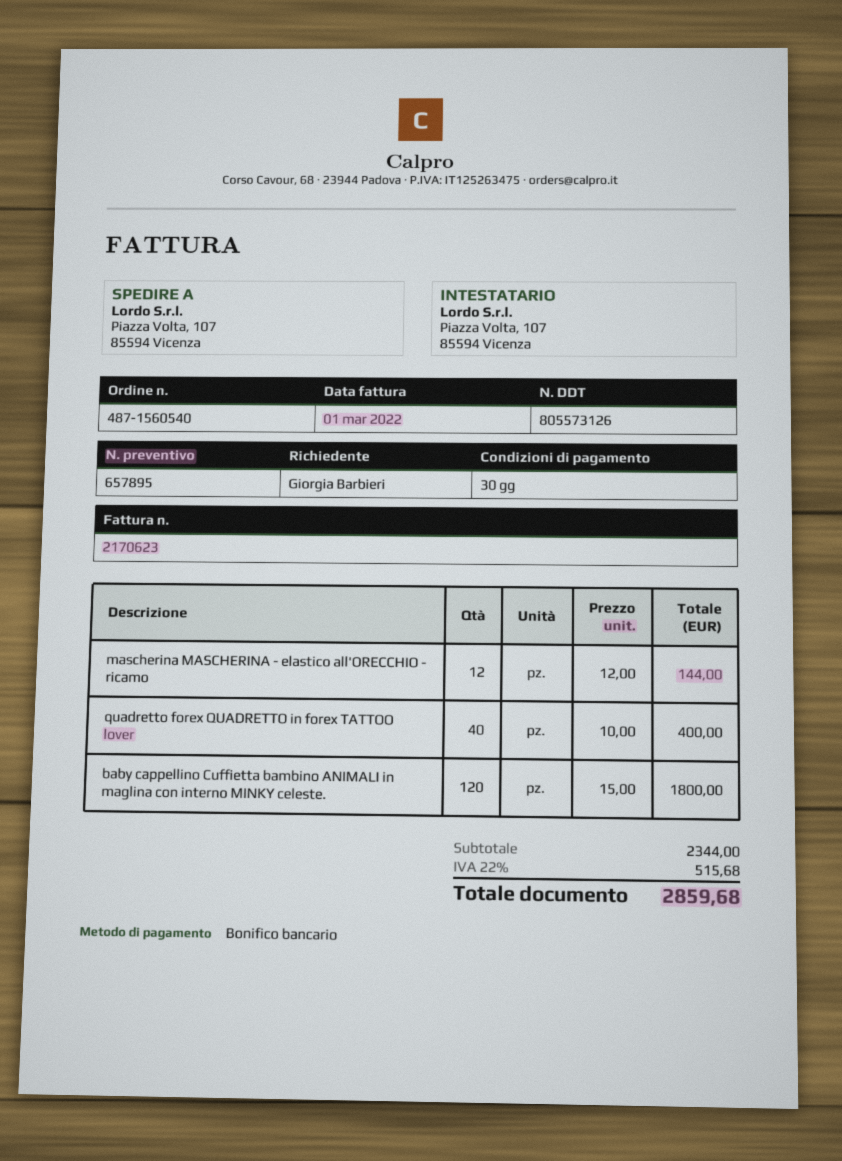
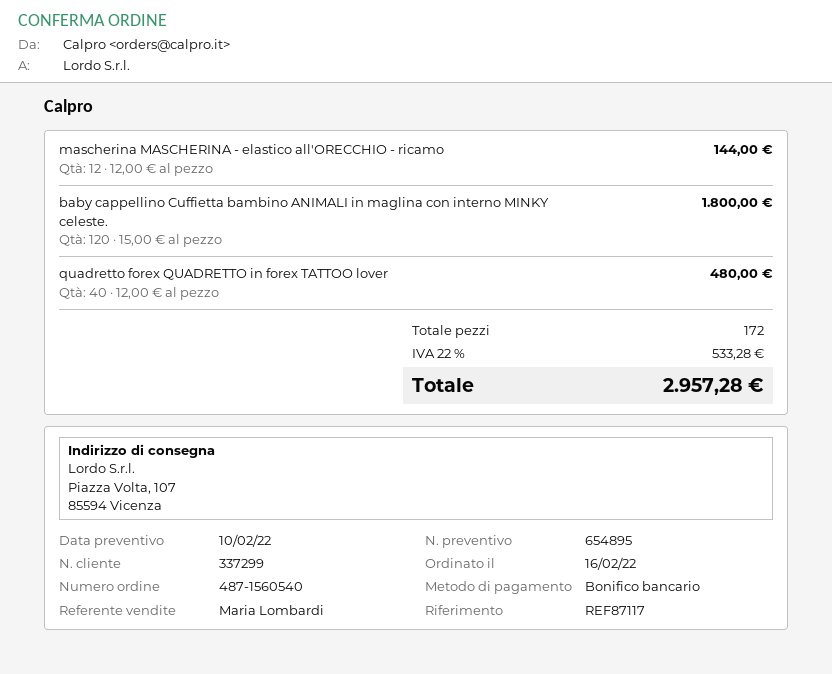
quote number: 657895 -> 654895
quadretto forex QUADRETTO in forex TATTOO lover: 40 x 10.00 = 400.00 -> 40 x 12.00 = 480.00
tax: 22% = 515.68 -> 22% = 533.28
total: 2859.68 -> 2957.28

